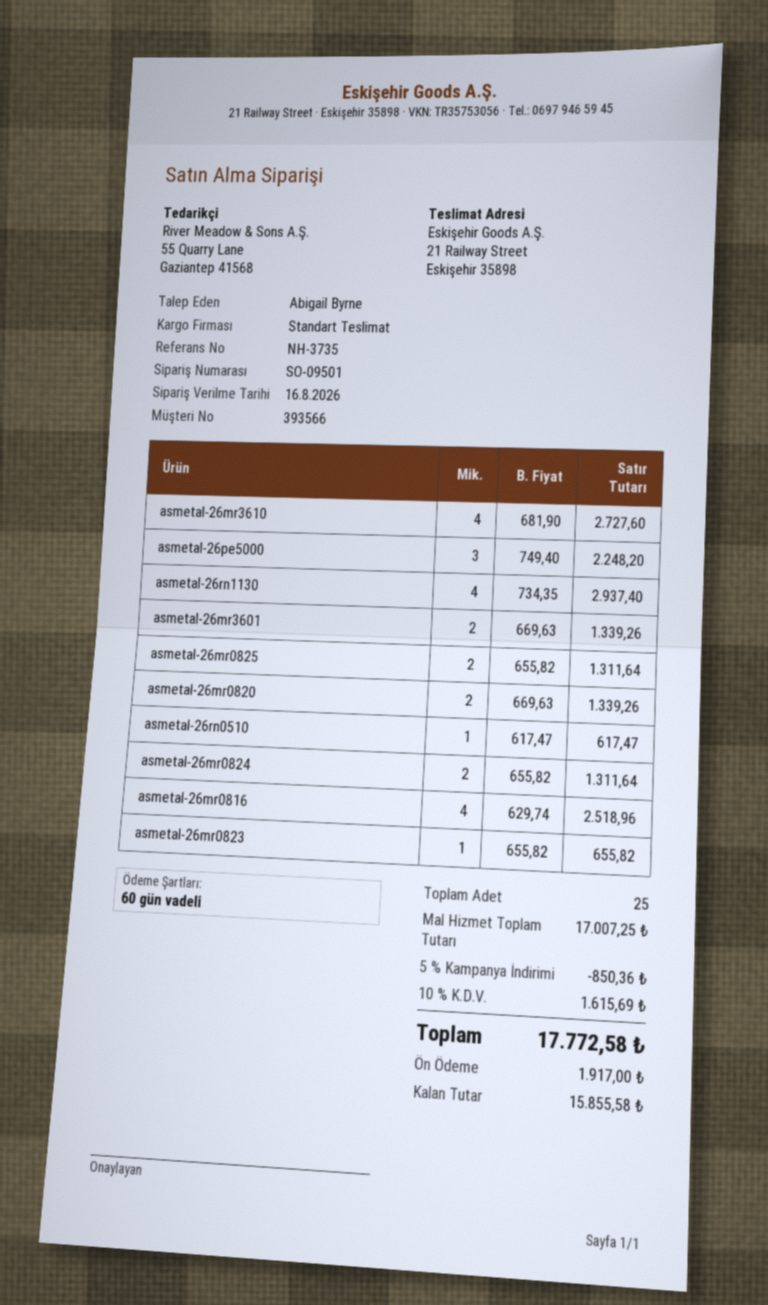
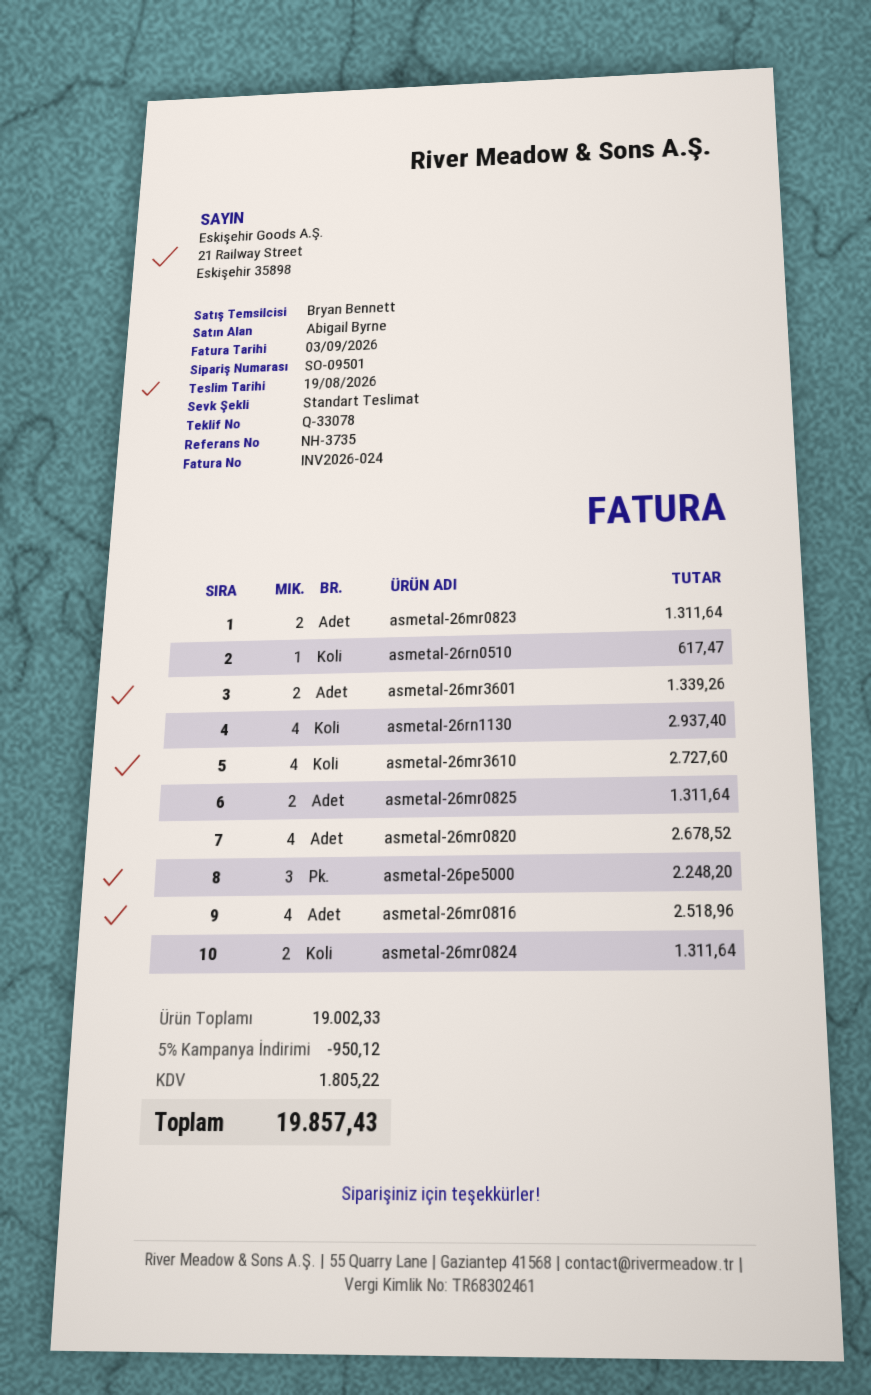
asmetal-26mr0820: 2 for 1339.26 -> 4 for 2678.52
asmetal-26mr0823: 1 for 655.82 -> 2 for 1311.64
subtotal: 17007.25 -> 19002.33
discount: 5% = 850.36 -> 5% = 950.12
tax: 1615.69 -> 1805.22
total: 17772.58 -> 19857.43

